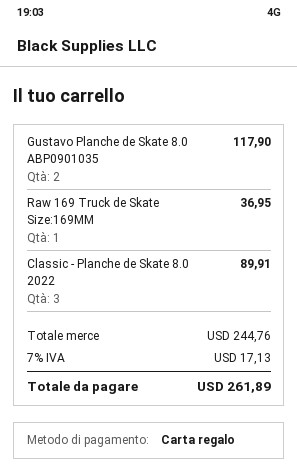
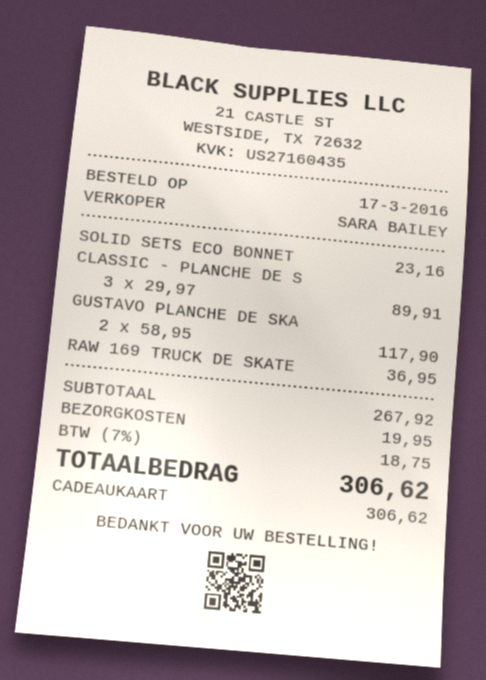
SOLID SETS ECO BONNET: none -> 1 for 23.16
subtotal: 244.76 -> 267.92
shipping: none -> 19.95
tax: 7% = 17.13 -> 7% = 18.75
total: 261.89 -> 306.62

